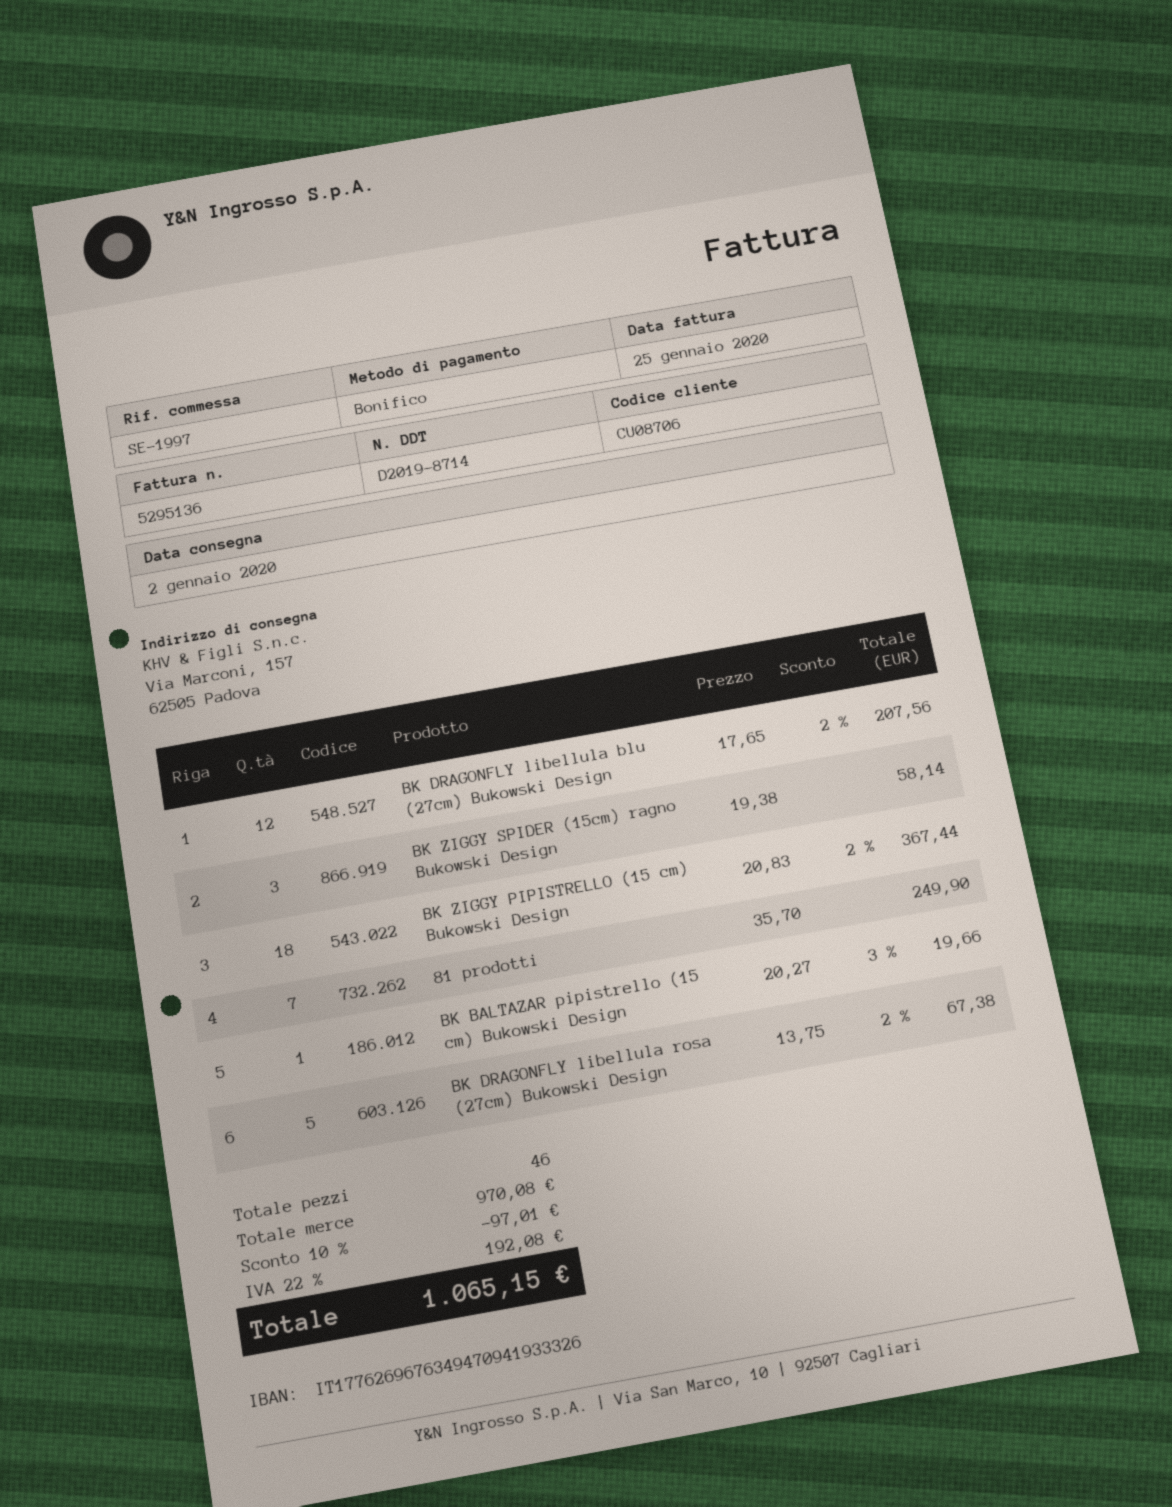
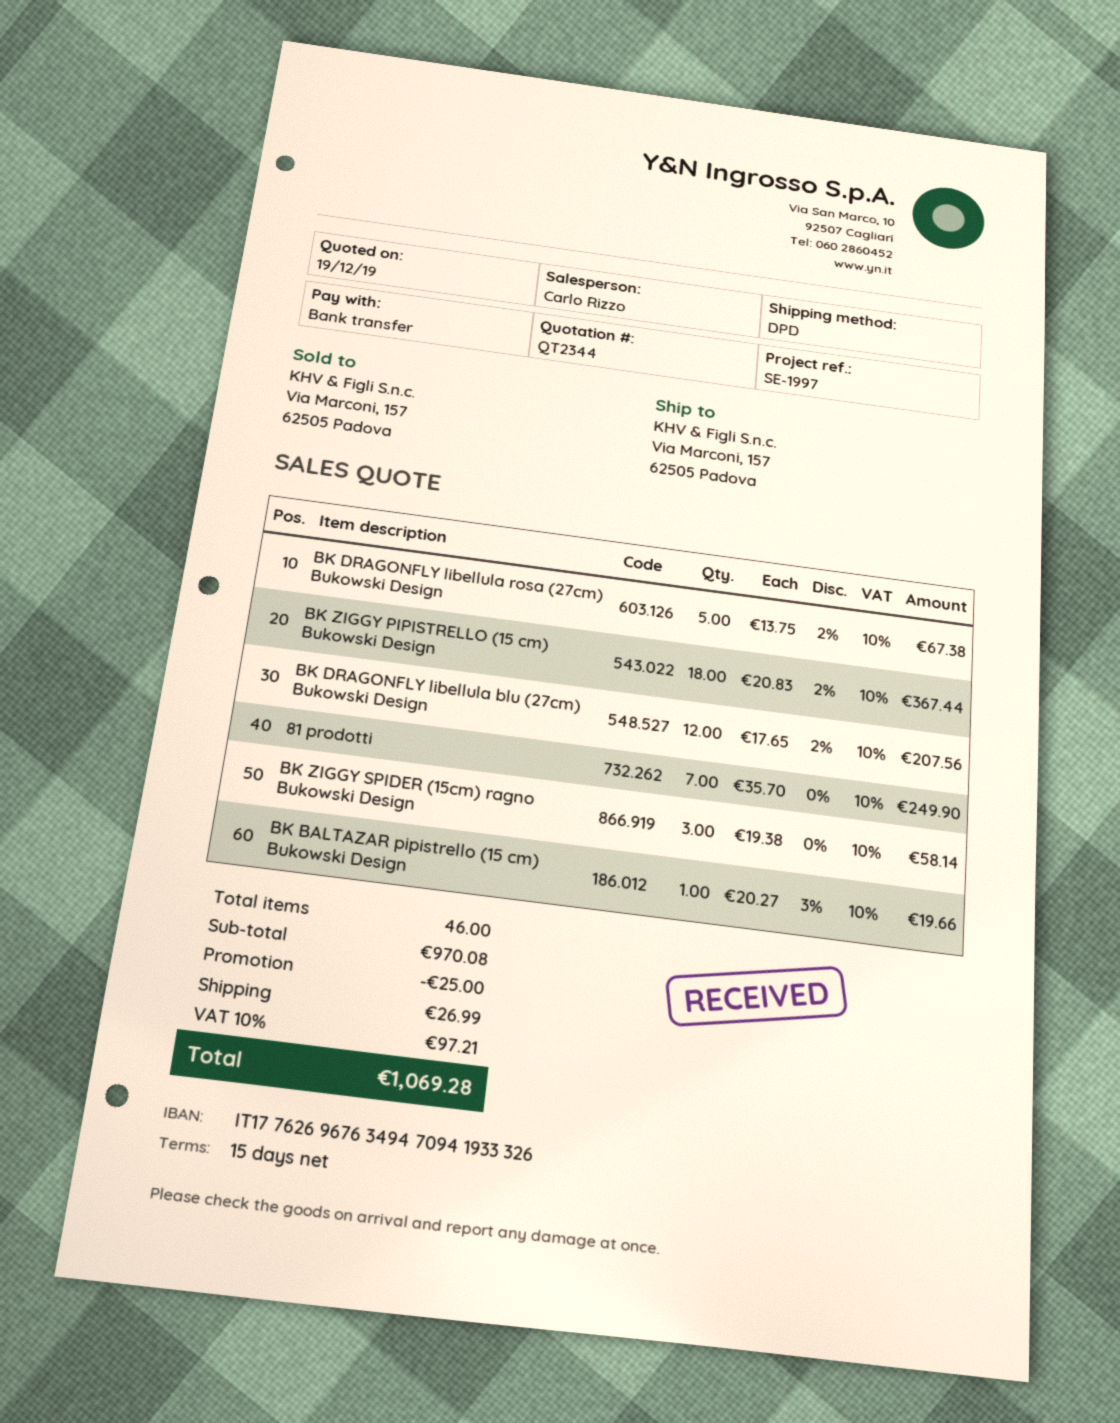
discount: 97.01 -> 25.00
shipping: none -> 26.99
tax: 22% = 192.08 -> 10% = 97.21
total: 1065.15 -> 1069.28

